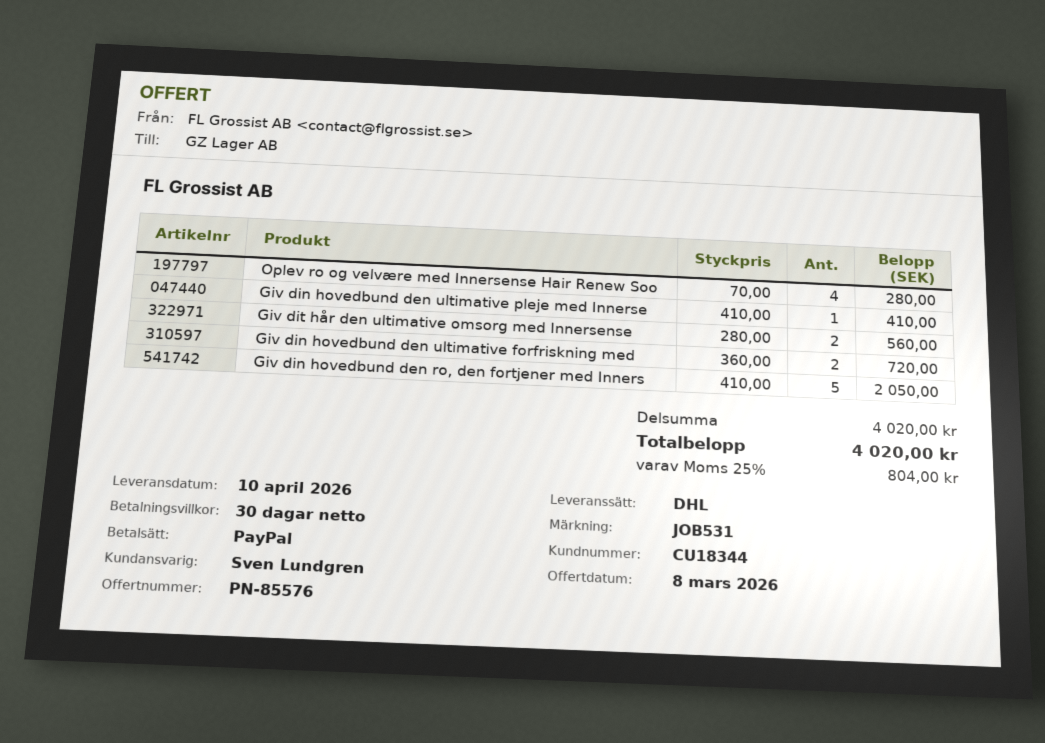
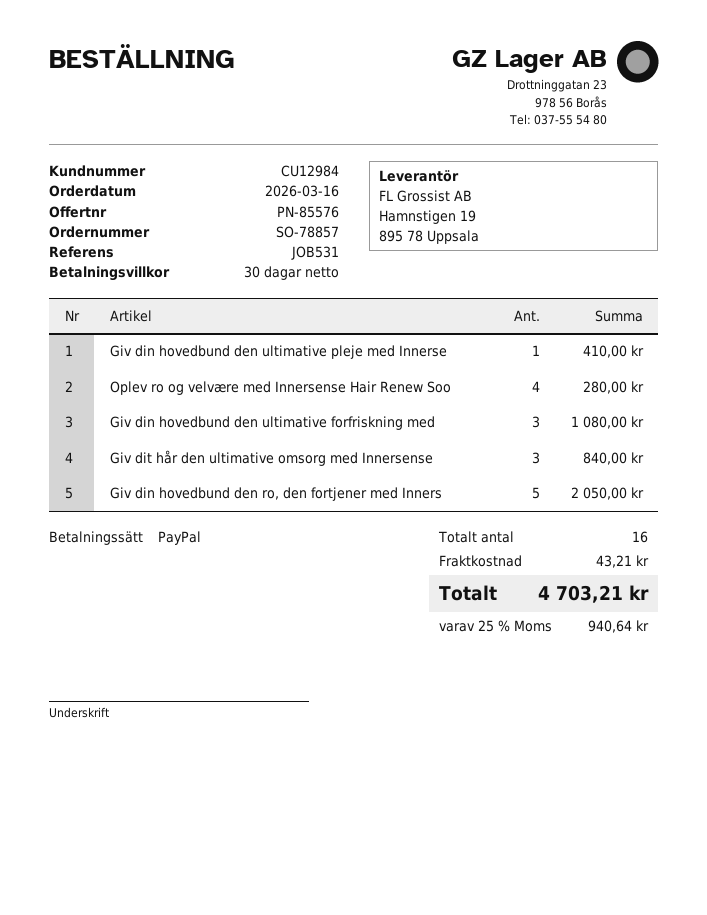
customer number: CU18344 -> CU12984
Giv dit hår den ultimative omsorg med Innersense: 2 for 560.00 -> 3 for 840.00
Giv din hovedbund den ultimative forfriskning med: 2 for 720.00 -> 3 for 1080.00
shipping: none -> 43.21
tax: 25% = 804.00 -> 25% = 940.64
total: 4020.00 -> 4703.21

